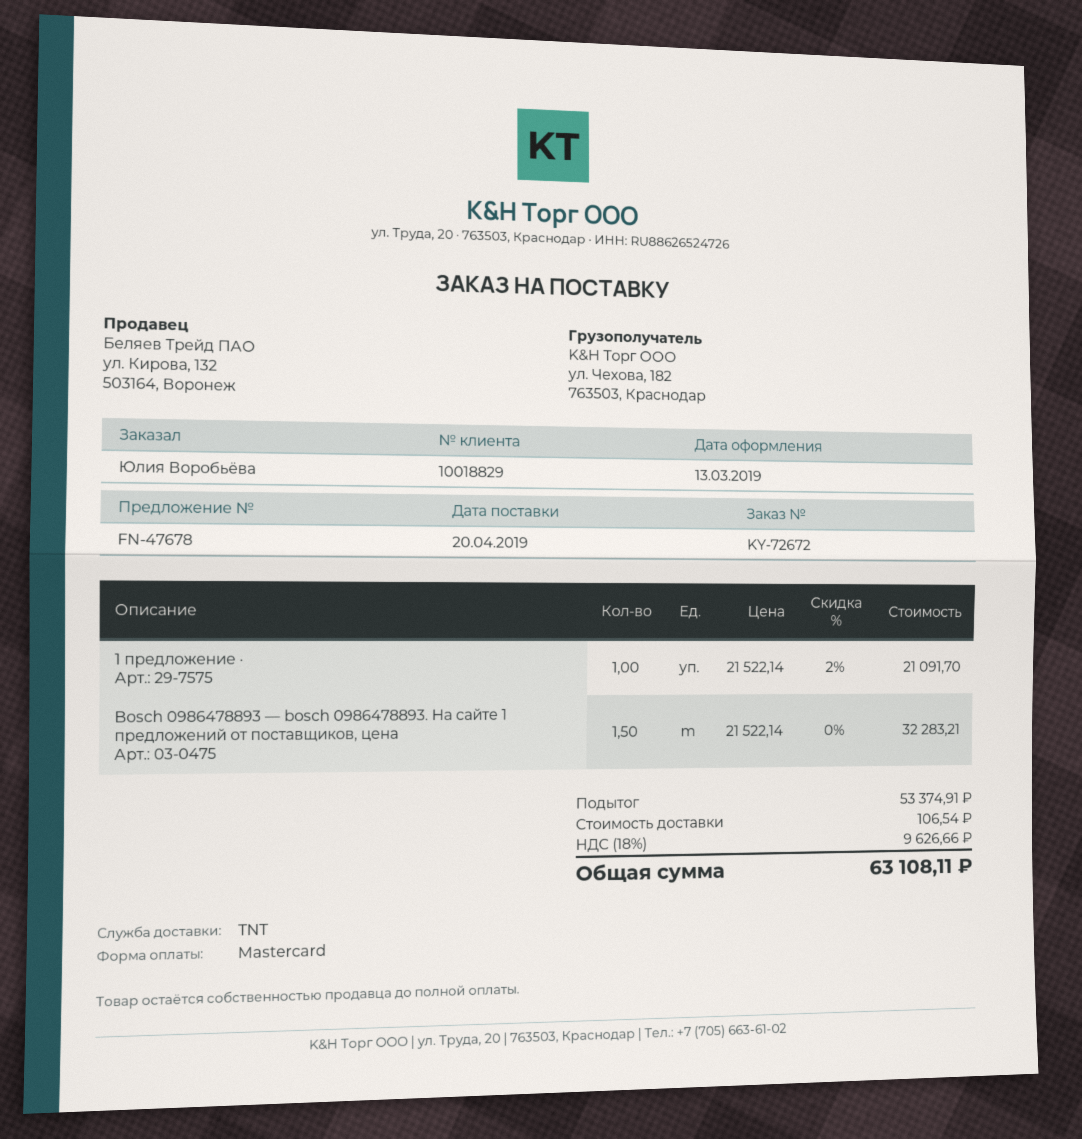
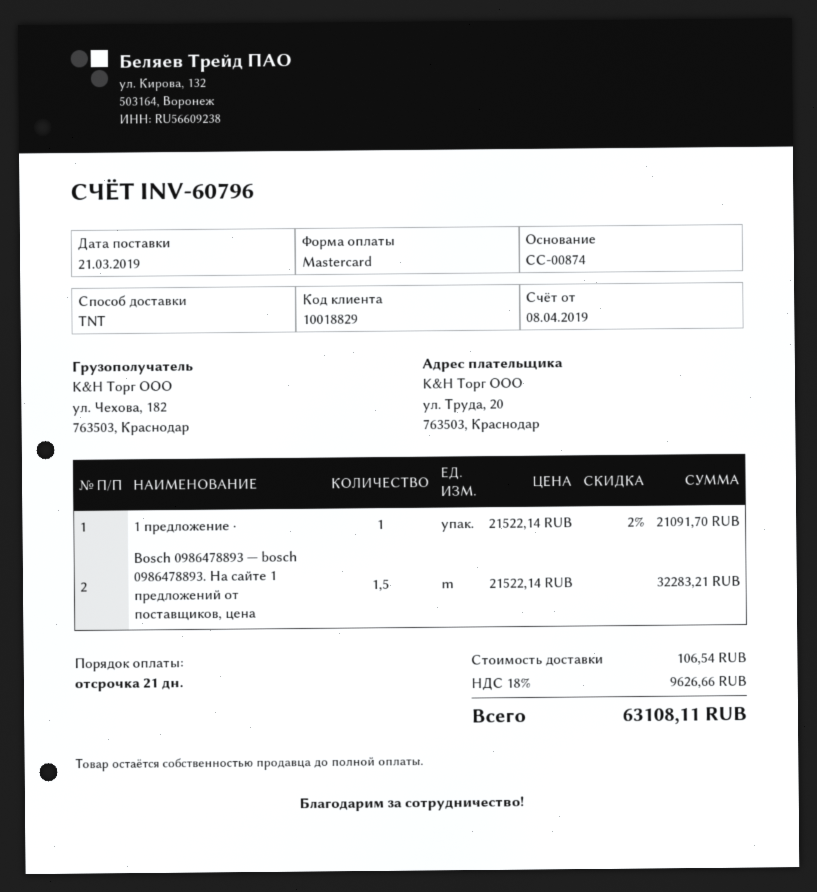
delivery date: 2019-04-20 -> 2019-03-21

